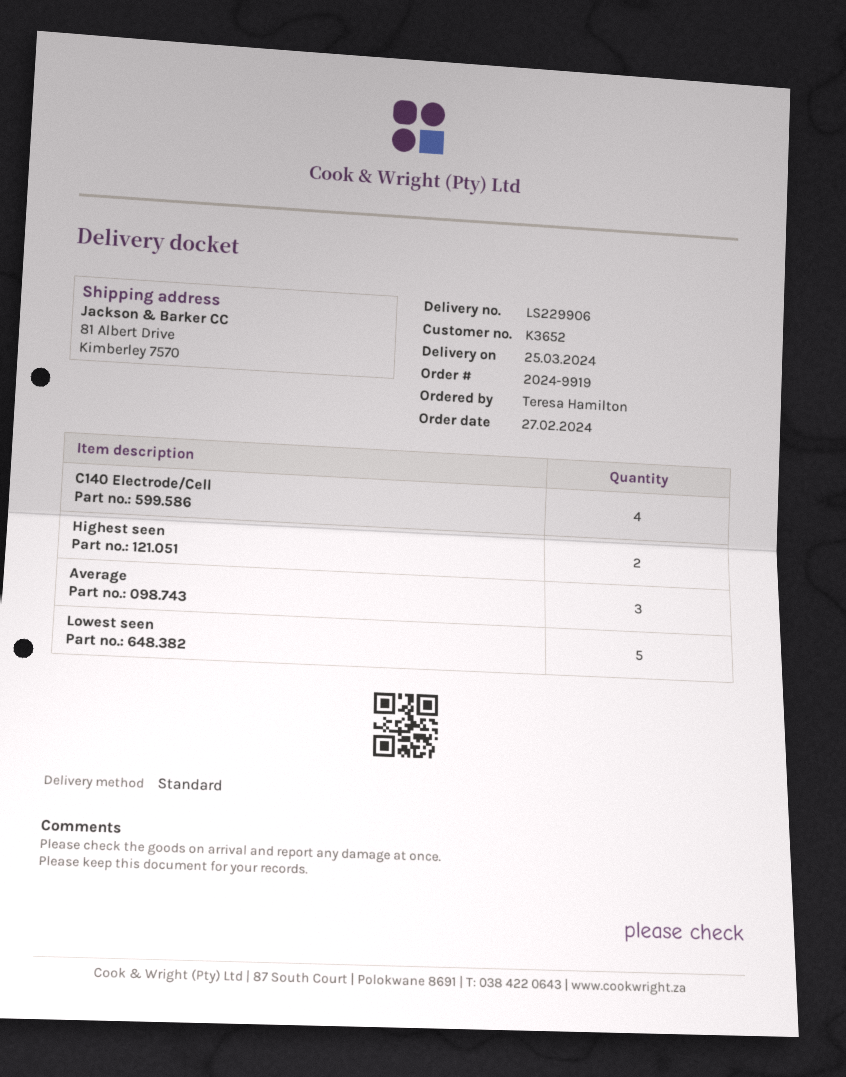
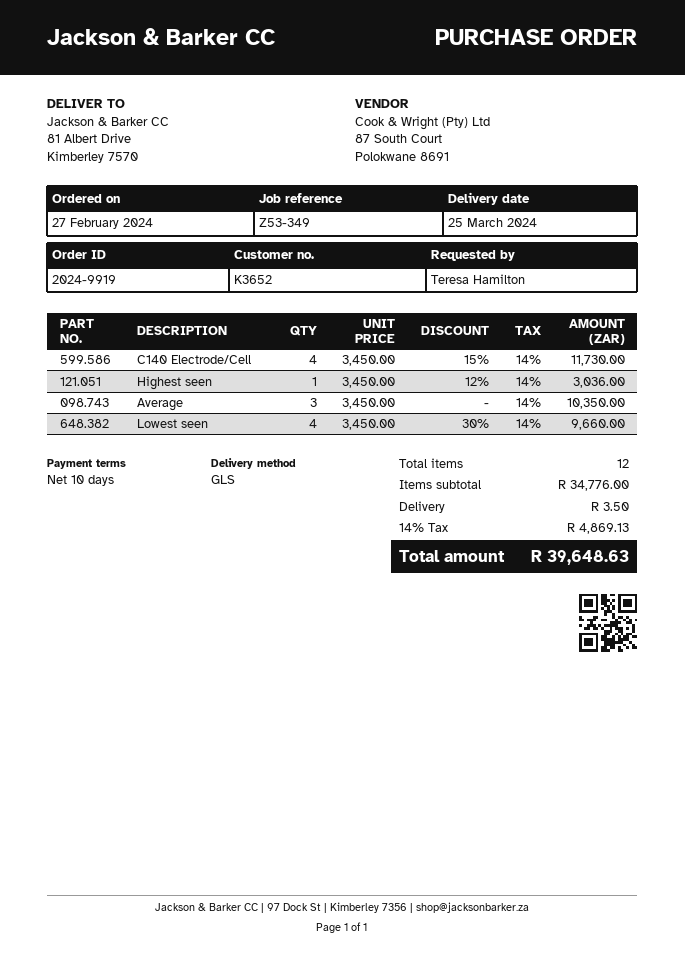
shipping method: standard -> GLS
Highest seen: 2 -> 1
Lowest seen: 5 -> 4

